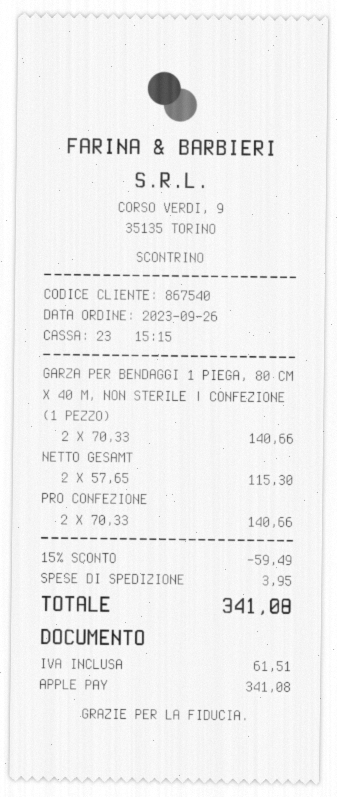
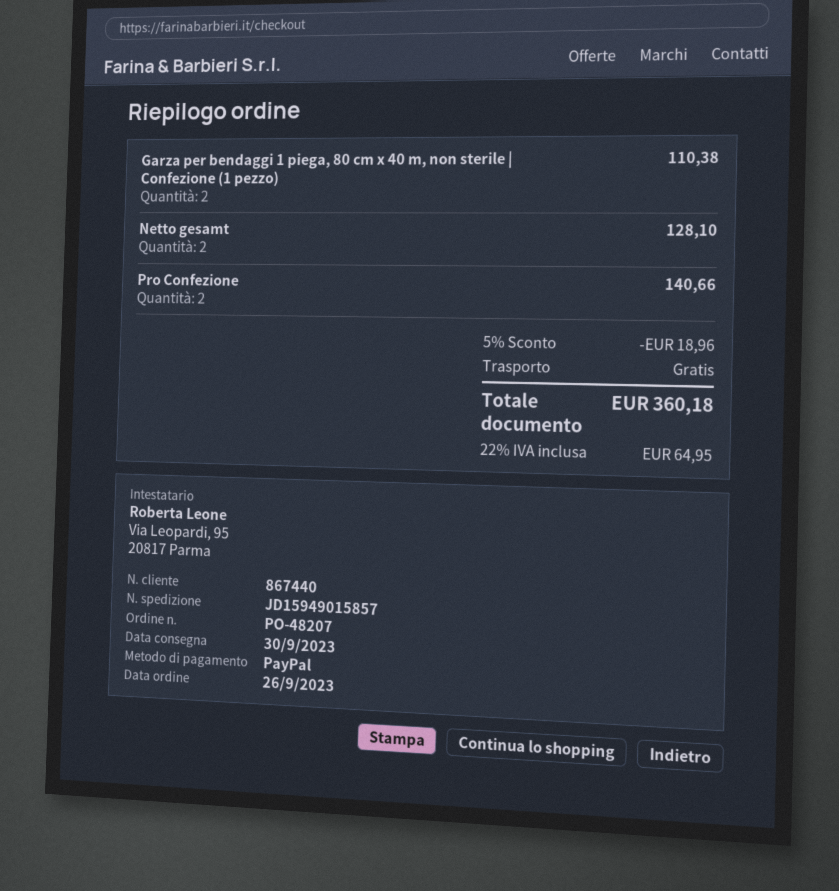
customer number: 867540 -> 867440
payment method: Apple Pay -> PayPal
GARZA PER BENDAGGI 1 PIEGA, 80 CM X 40 M, NON STERILE | CONFEZIONE (1 PEZZO): 2 for 140.66 -> 2 for 110.38
NETTO GESAMT: 2 for 115.30 -> 2 for 128.10
discount: 15% = 59.49 -> 5% = 18.96
shipping: 3.95 -> 0.00
tax: 61.51 -> 64.95
total: 341.08 -> 360.18

